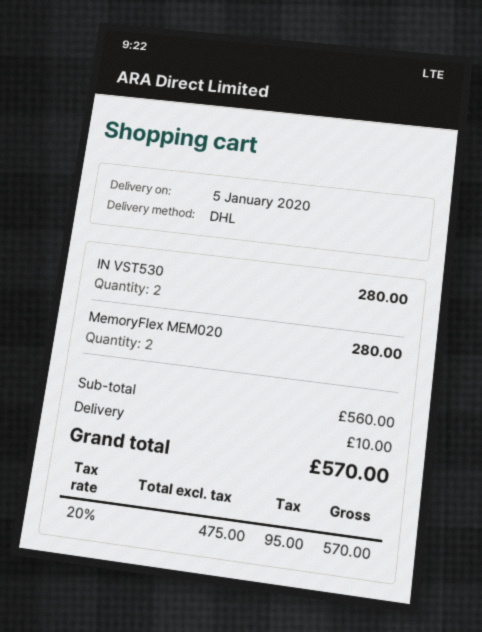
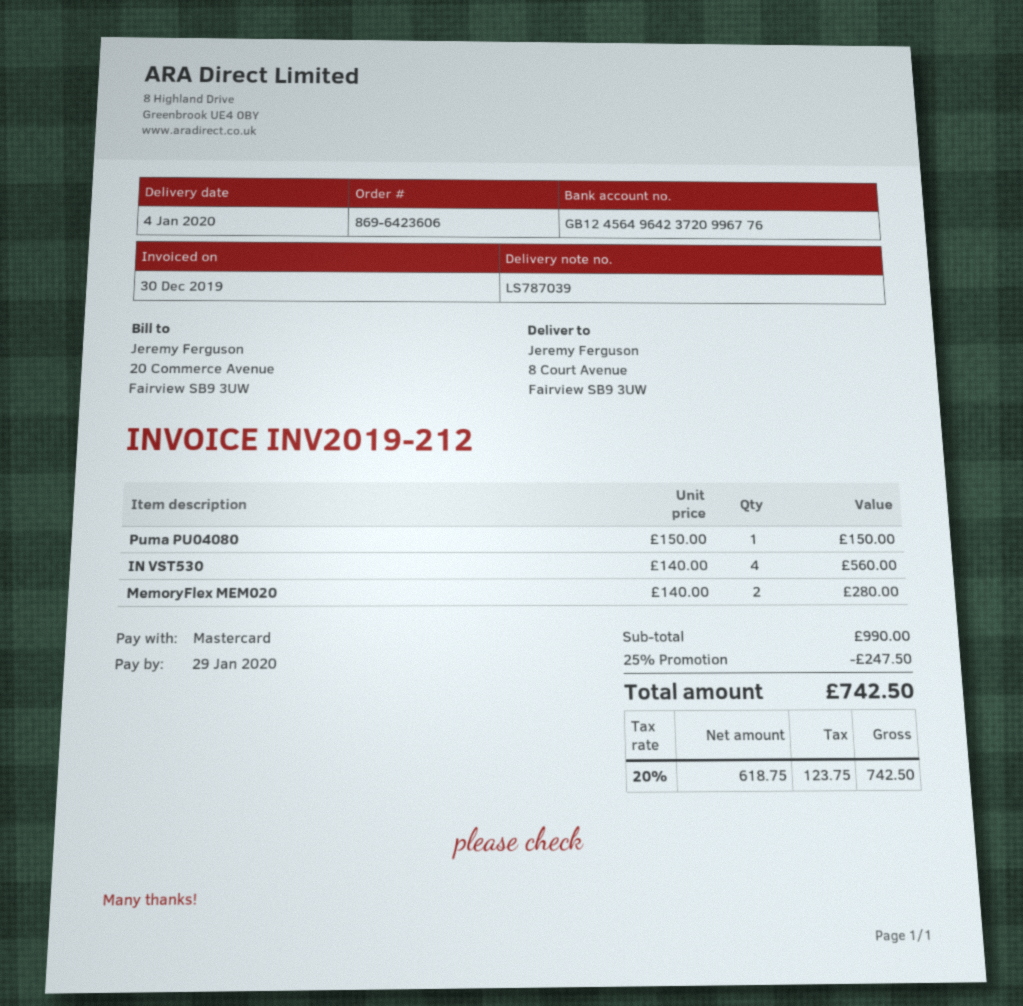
delivery date: 2020-01-05 -> 2020-01-04
IN VST530: 2 for 280.00 -> 4 for 560.00
Puma PU04080: none -> 1 for 150.00
subtotal: 560.00 -> 990.00
discount: none -> 25% = 247.50
shipping: 10.00 -> none
net: 475.00 -> 618.75
tax: 20% = 95.00 -> 20% = 123.75
total: 570.00 -> 742.50

